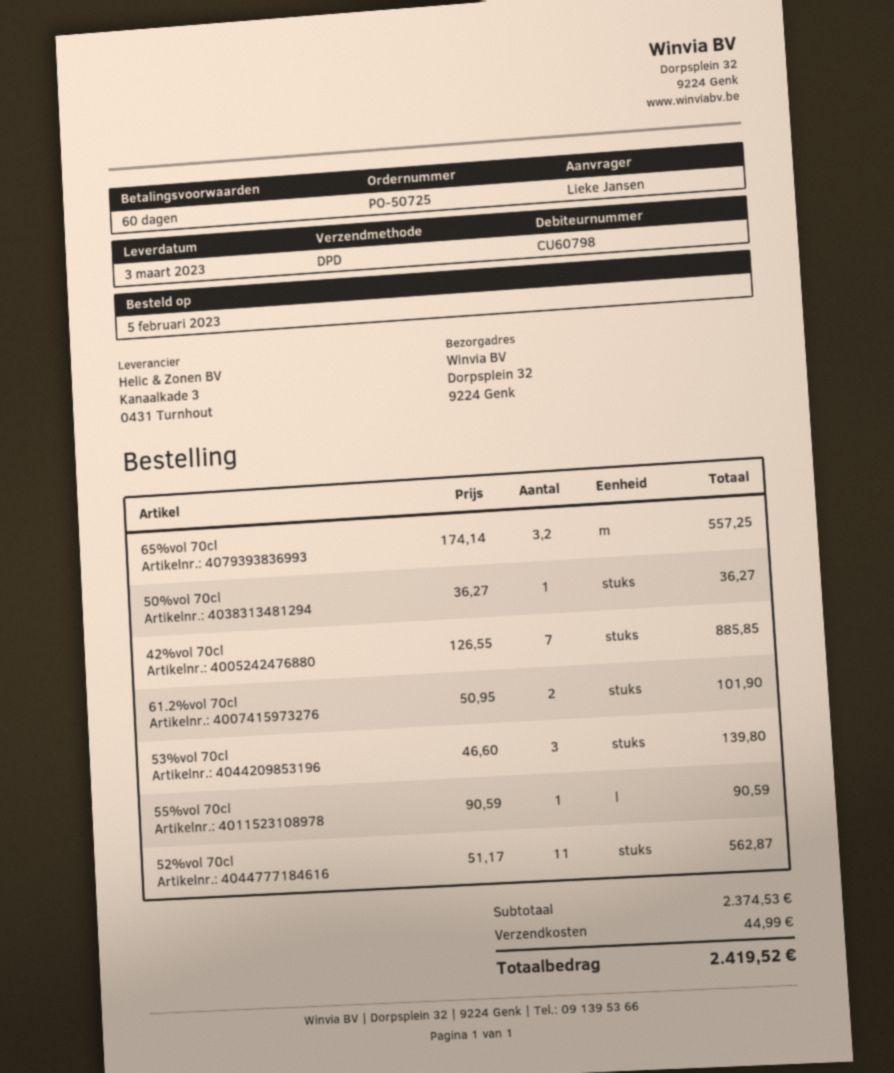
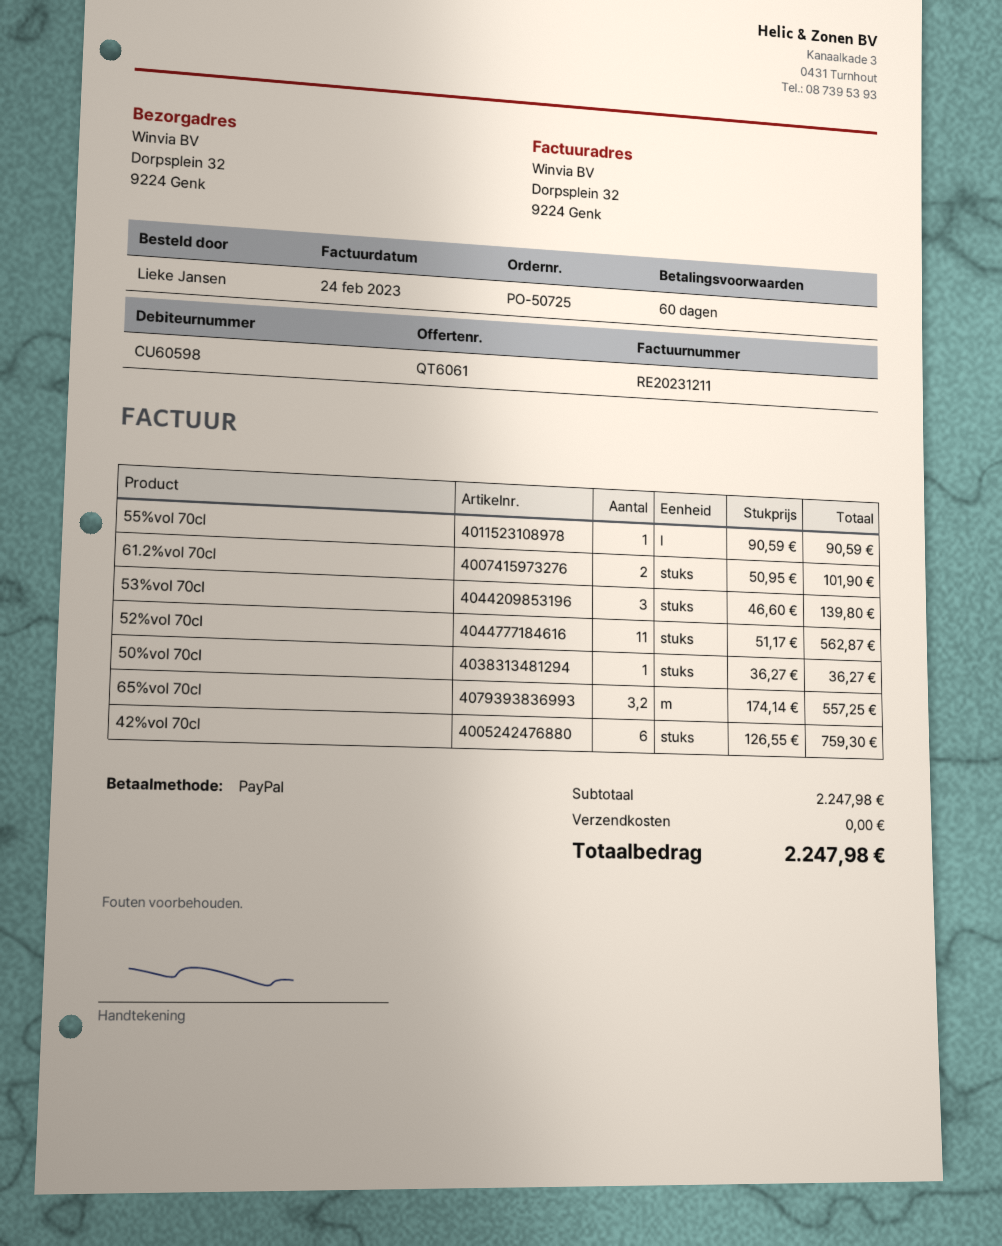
customer number: CU60798 -> CU60598
42%vol 70cl: 7 x 126.55 = 885.85 -> 6 x 126.55 = 759.30
subtotal: 2374.53 -> 2247.98
shipping: 44.99 -> 0.00
total: 2419.52 -> 2247.98

